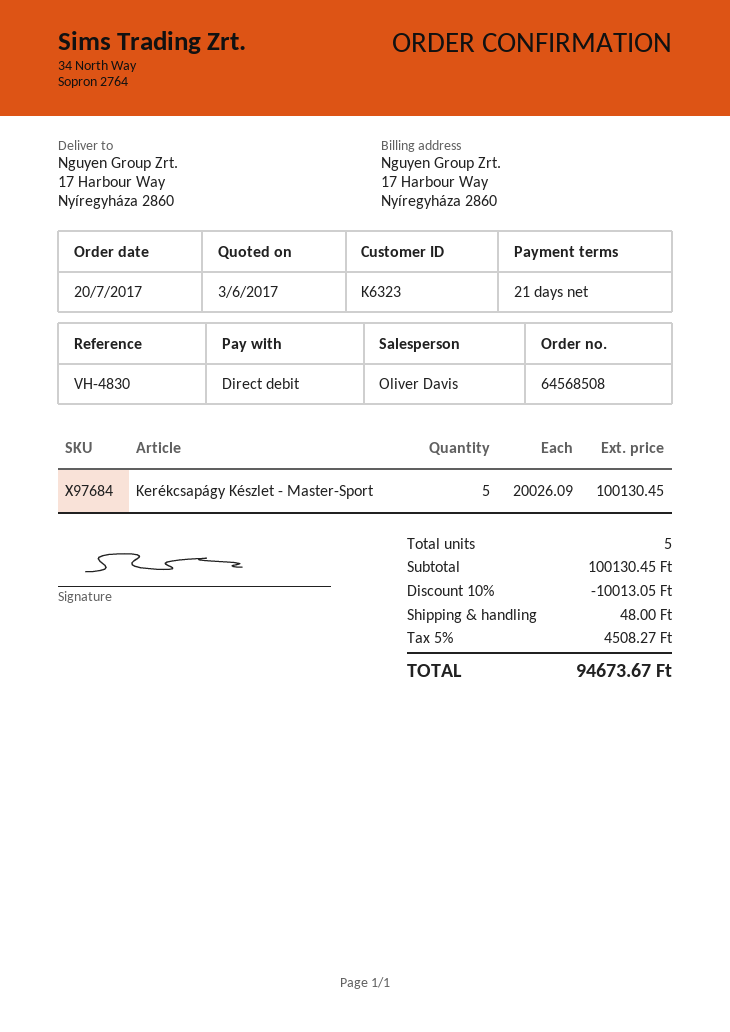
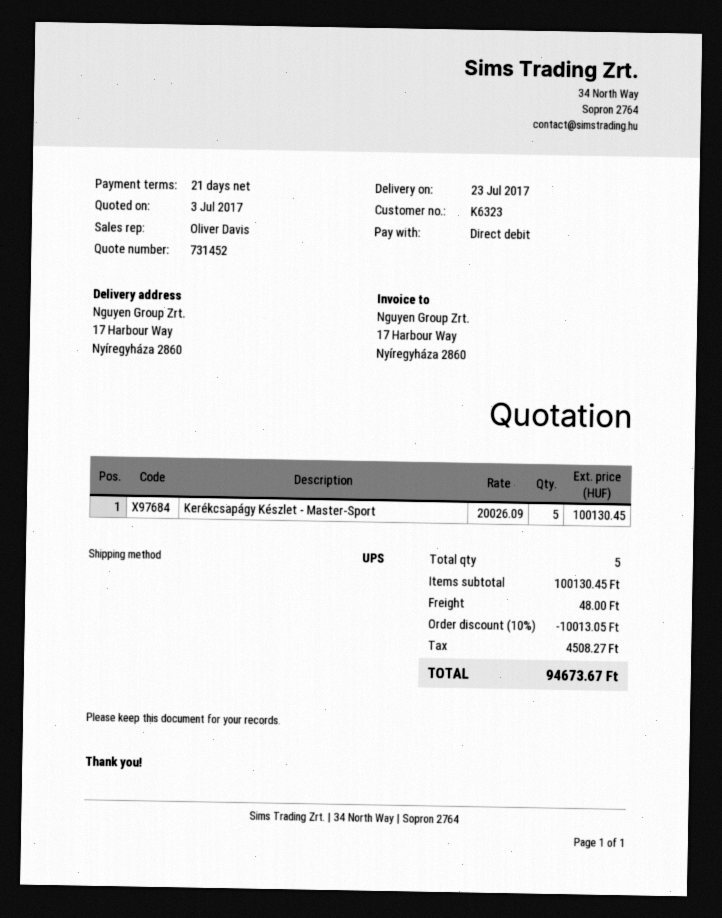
quote date: 2017-06-03 -> 2017-07-03

